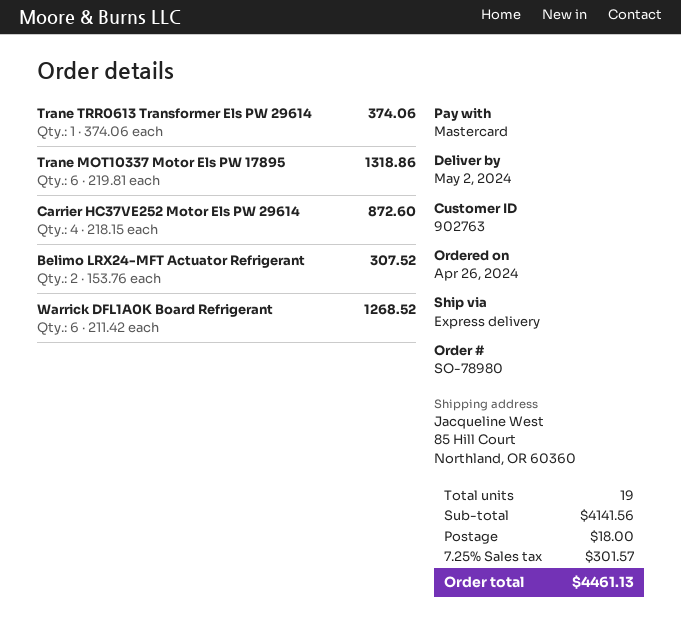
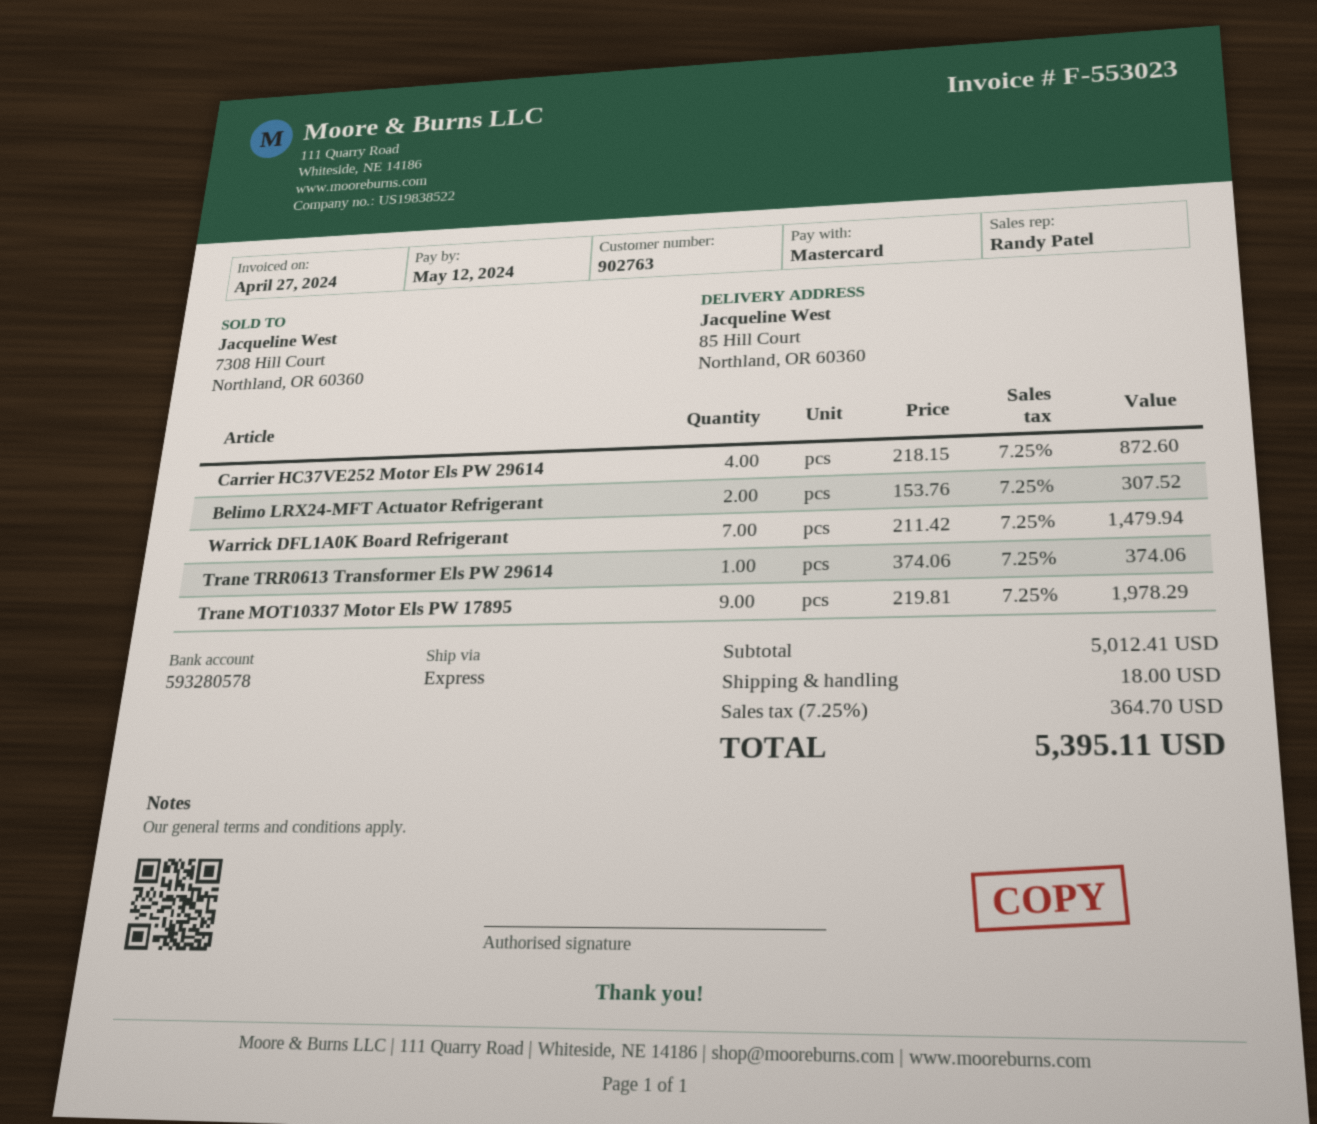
Trane MOT10337 Motor Els PW 17895: 6 x 219.81 = 1318.86 -> 9 x 219.81 = 1978.29
Warrick DFL1A0K Board Refrigerant: 6 x 211.42 = 1268.52 -> 7 x 211.42 = 1479.94
subtotal: 4141.56 -> 5012.41
tax: 7.25% = 301.57 -> 7.25% = 364.70
total: 4461.13 -> 5395.11

